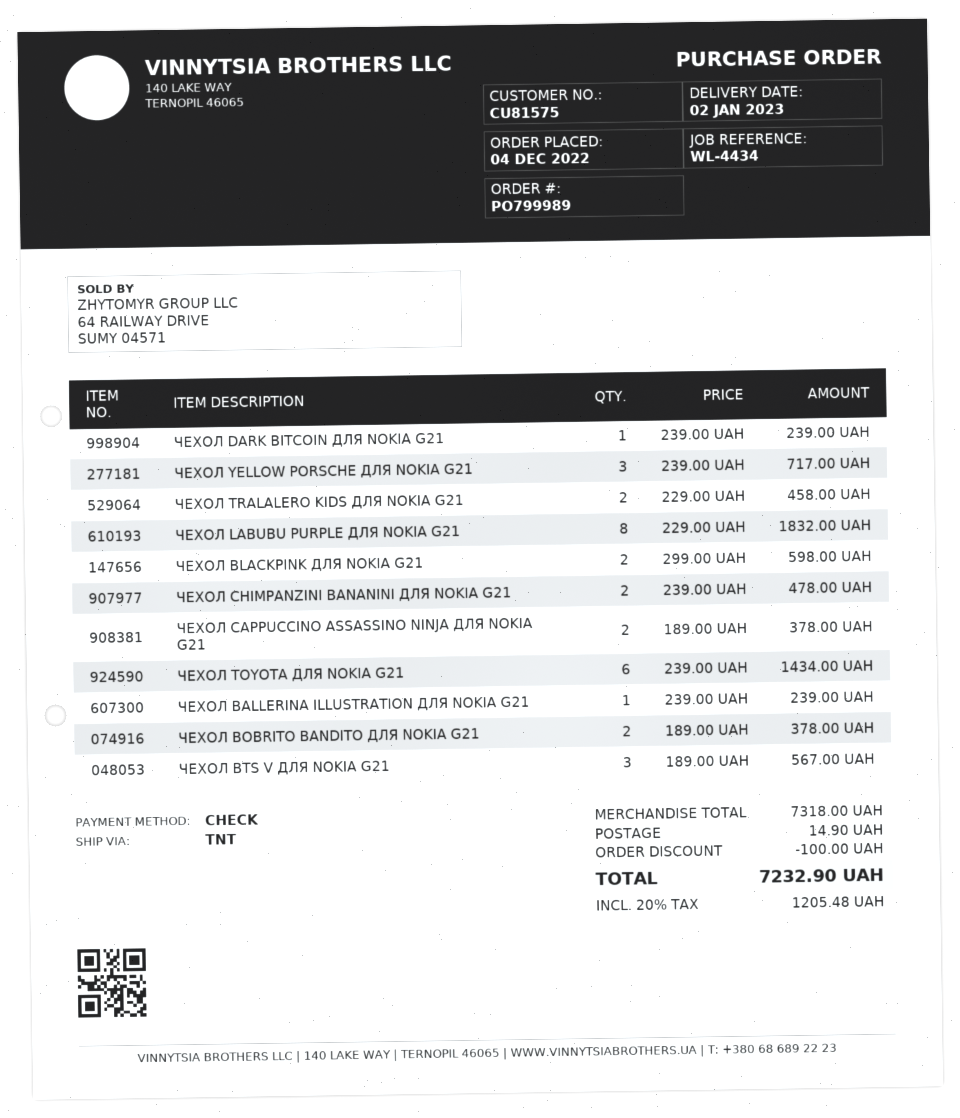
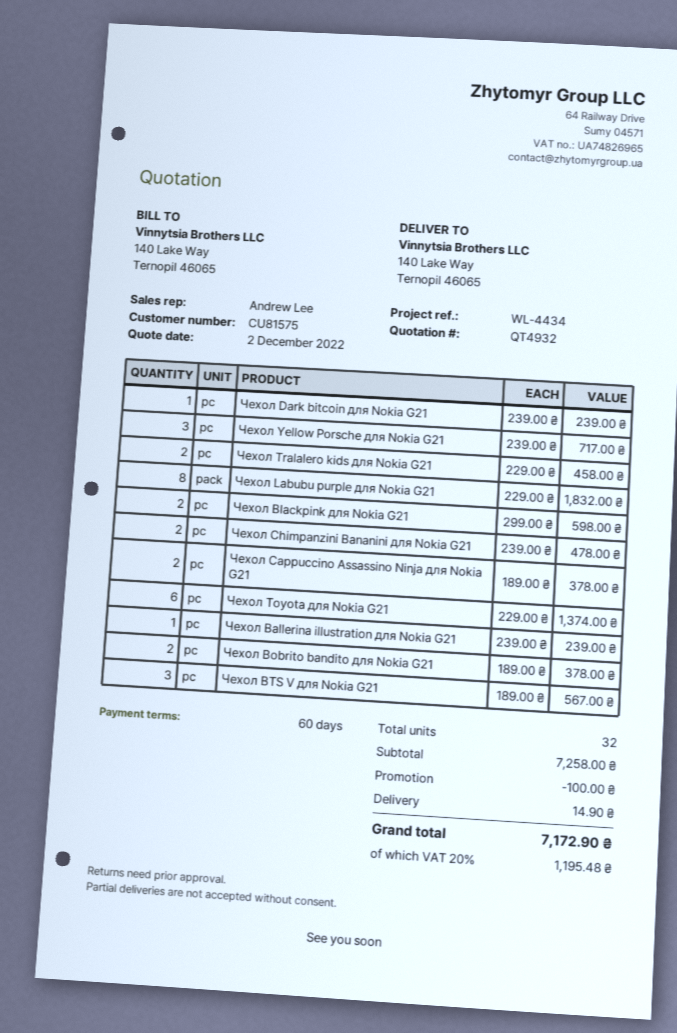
ЧЕХОЛ TOYOTA ДЛЯ NOKIA G21: 6 x 239.00 = 1434.00 -> 6 x 229.00 = 1374.00
subtotal: 7318.00 -> 7258.00
tax: 20% = 1205.48 -> 20% = 1195.48
total: 7232.90 -> 7172.90

